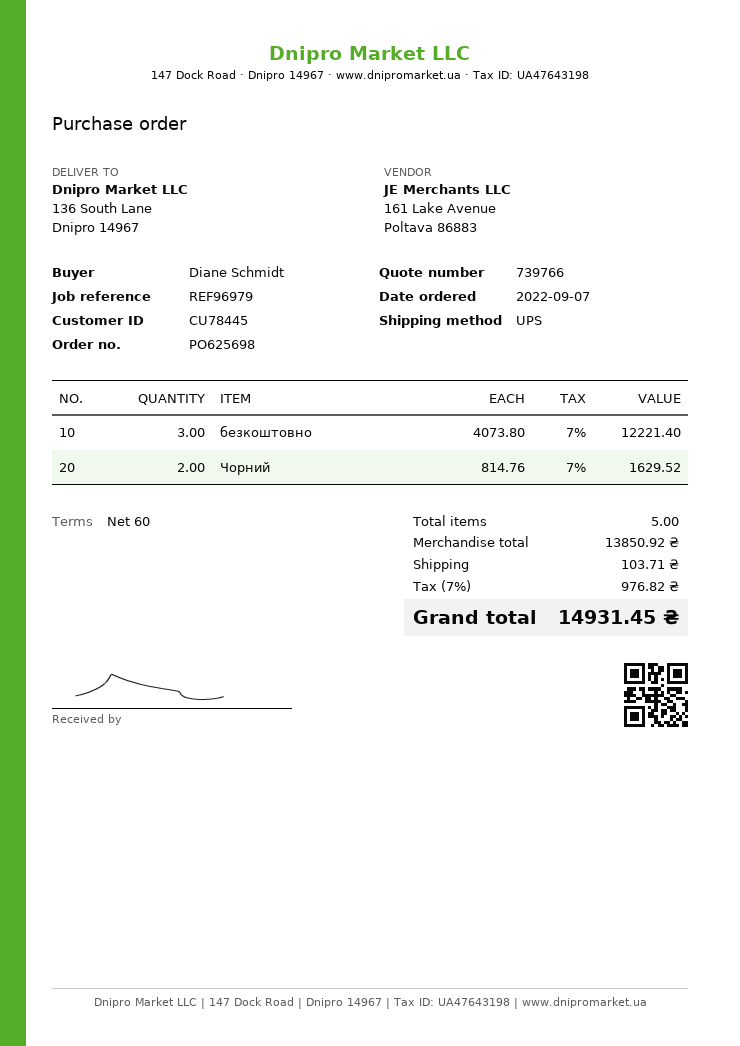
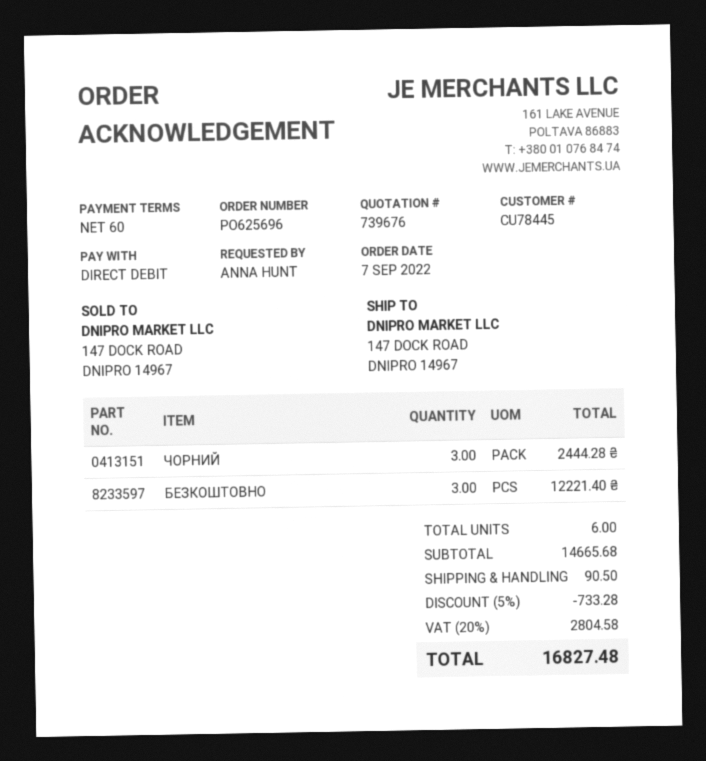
quote number: 739766 -> 739676
order number: PO625698 -> PO625696
ordered by: Diane Schmidt -> ANNA HUNT
ship to: 136 South Lane, Dnipro 14967 -> 147 DOCK ROAD, DNIPRO 14967
Чорний: 2 for 1629.52 -> 3 for 2444.28
total quantity: 5 -> 6
subtotal: 13850.92 -> 14665.68
discount: none -> 5% = 733.28
shipping: 103.71 -> 90.50
tax: 7% = 976.82 -> 20% = 2804.58
total: 14931.45 -> 16827.48

